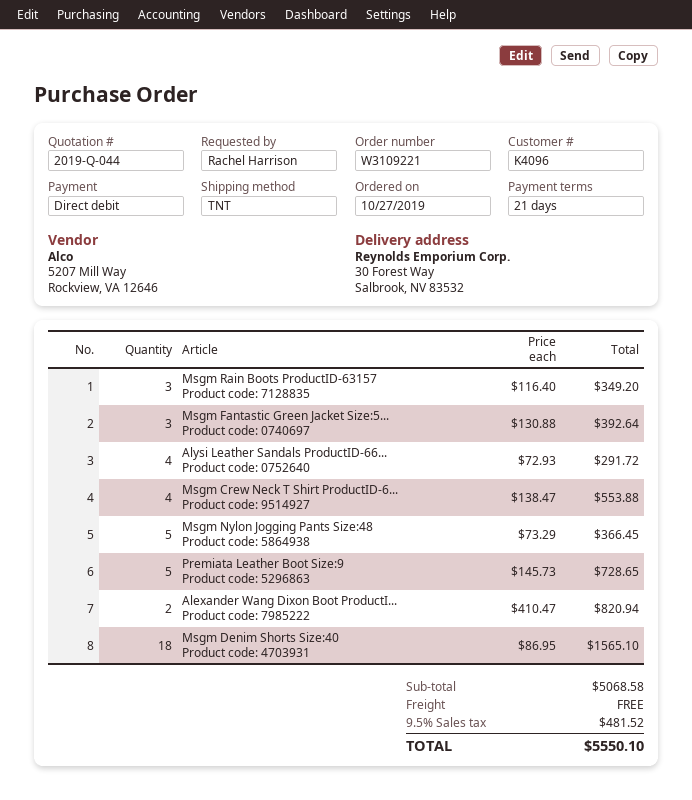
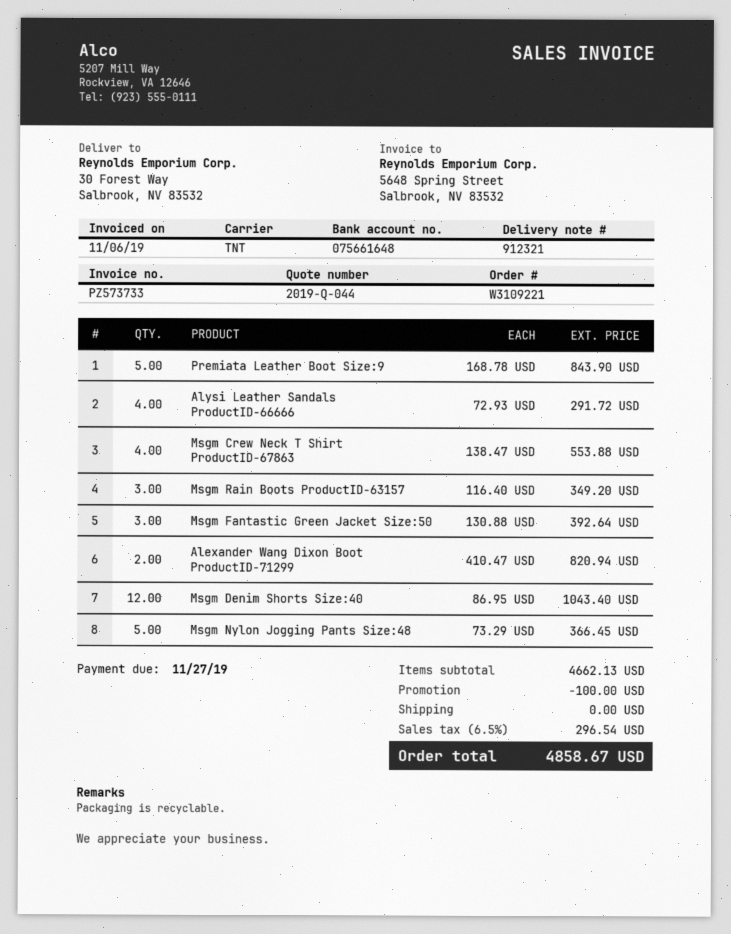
Premiata Leather Boot Size:9: 5 x 145.73 = 728.65 -> 5 x 168.78 = 843.90
Msgm Denim Shorts Size:40: 18 x 86.95 = 1565.10 -> 12 x 86.95 = 1043.40
subtotal: 5068.58 -> 4662.13
discount: none -> 100.00
tax: 9.5% = 481.52 -> 6.5% = 296.54
total: 5550.10 -> 4858.67

